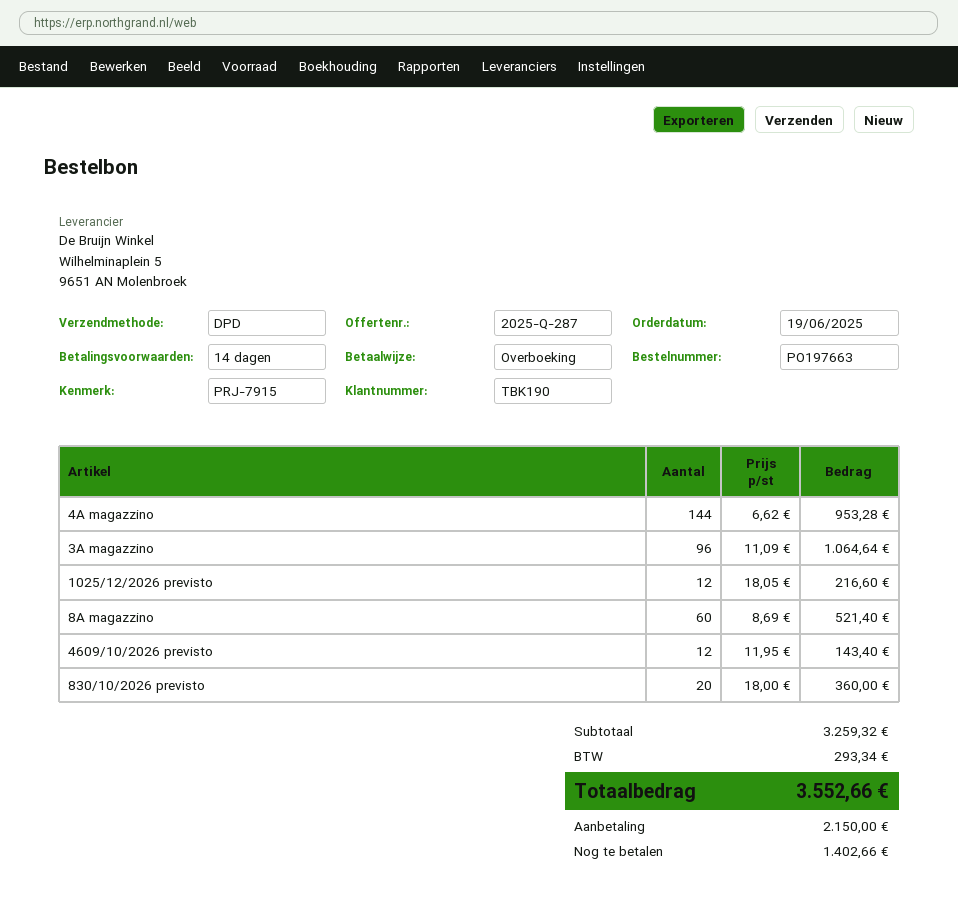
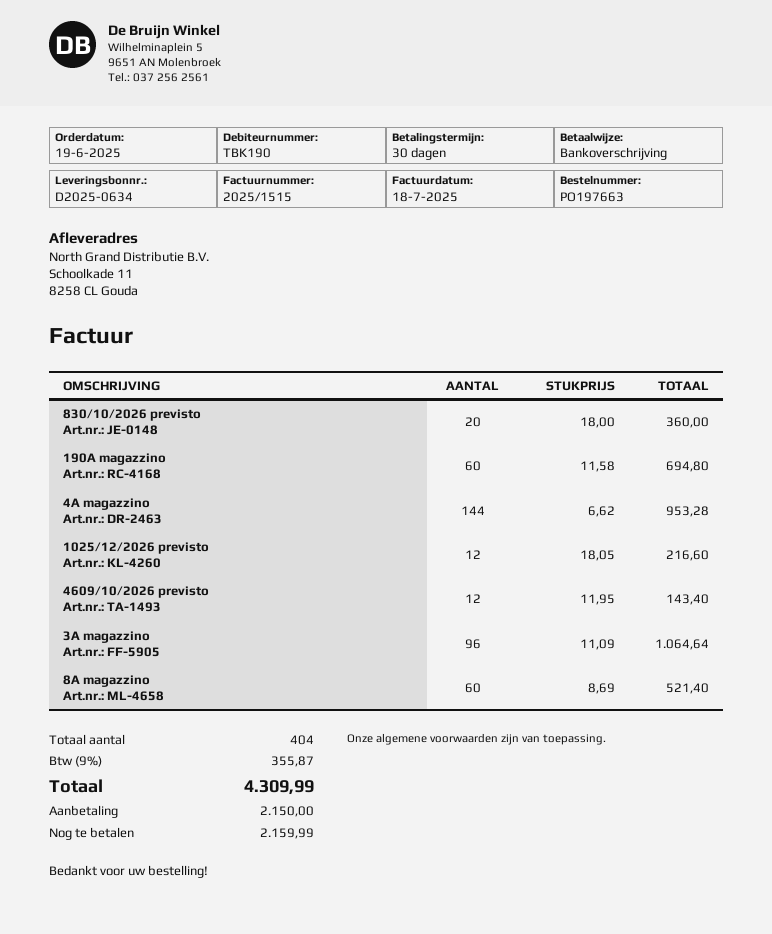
payment terms: 14 days -> 30 days
190A magazzino: none -> 60 x 11.58 = 694.80
tax: 293.34 -> 355.87
total: 3552.66 -> 4309.99
balance: 1402.66 -> 2159.99

